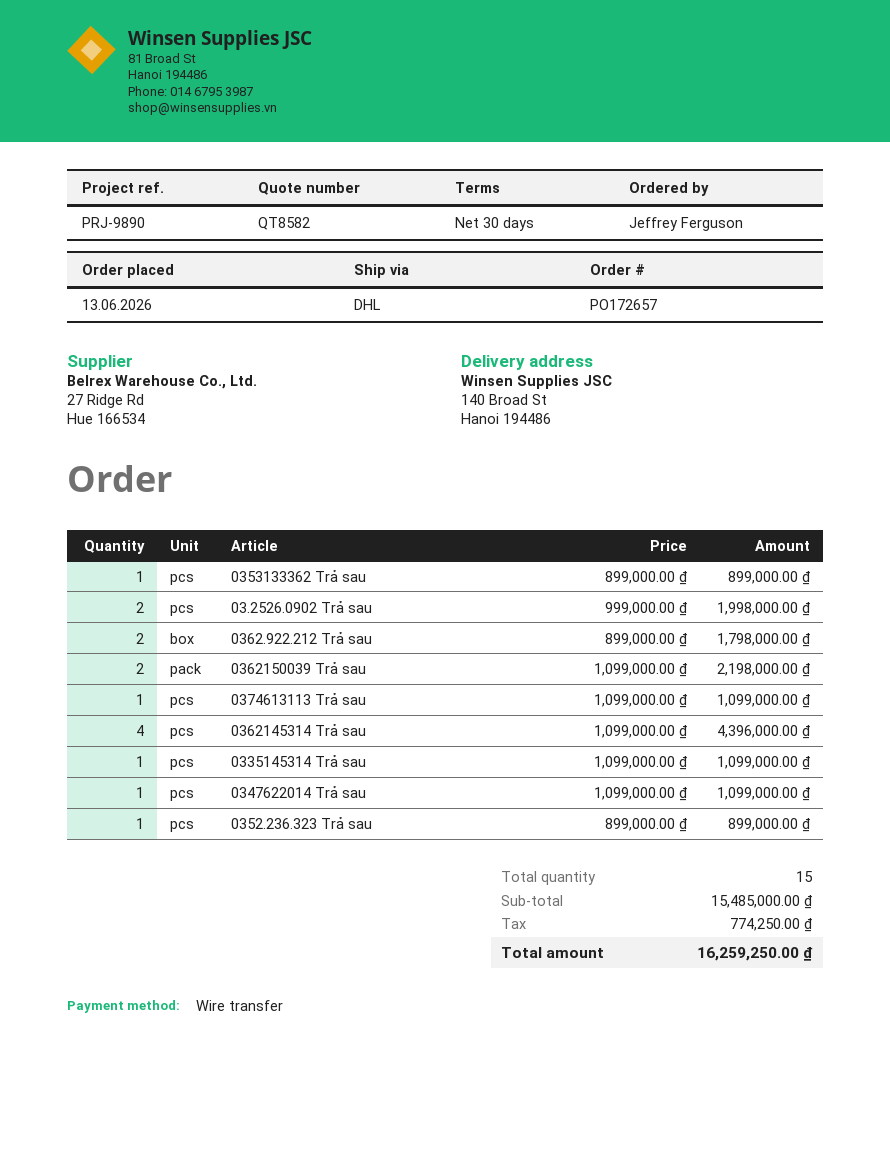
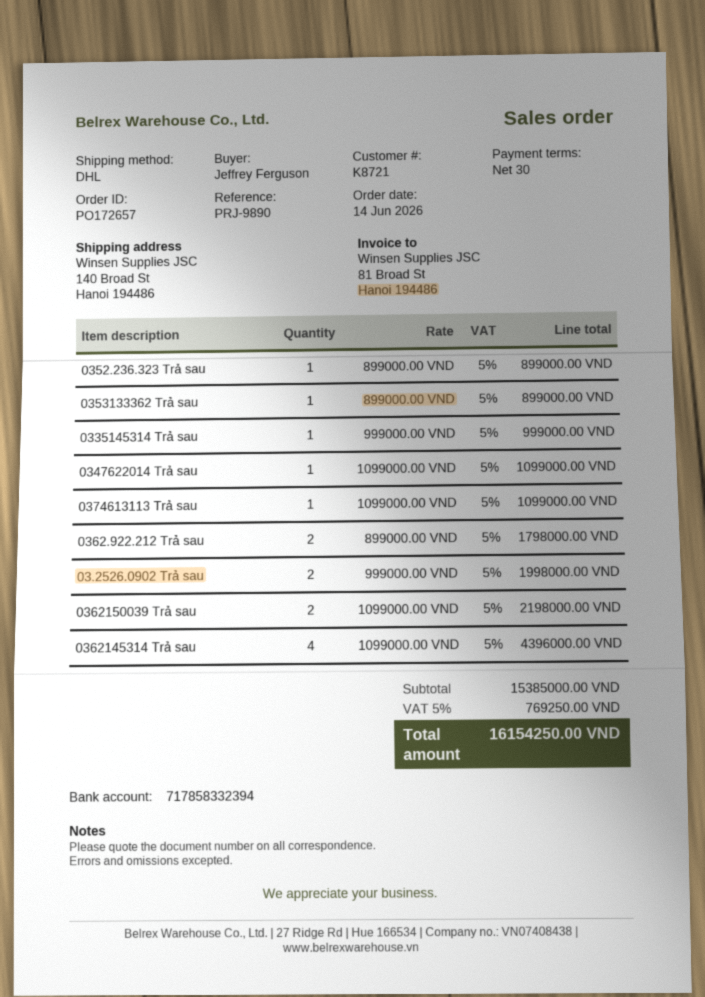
order date: 2026-06-13 -> 2026-06-14
0335145314 Trả sau: 1 x 1099000.00 = 1099000.00 -> 1 x 999000.00 = 999000.00
subtotal: 15485000.00 -> 15385000.00
tax: 774250.00 -> 769250.00
total: 16259250.00 -> 16154250.00

